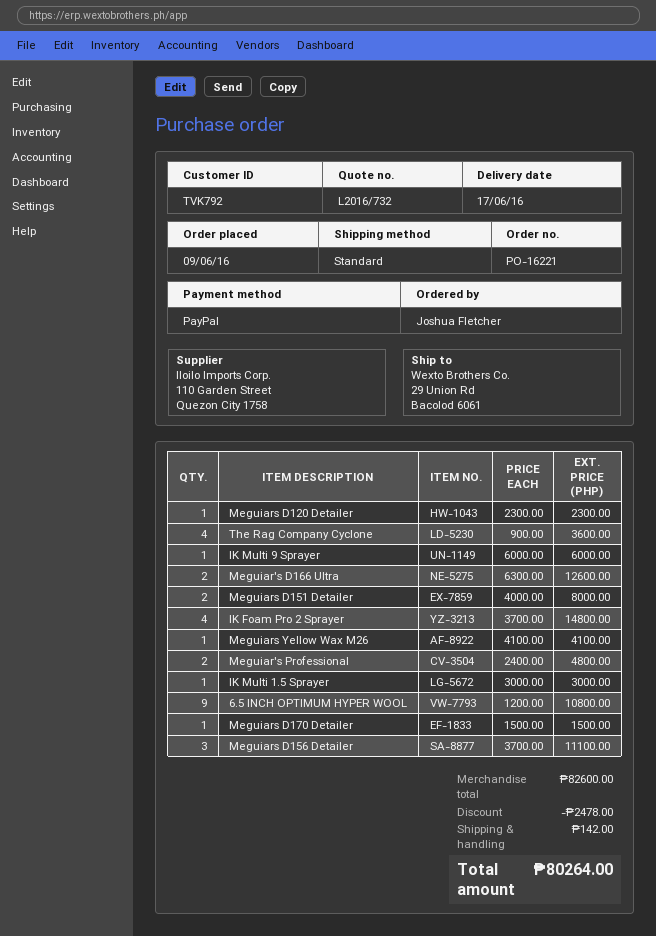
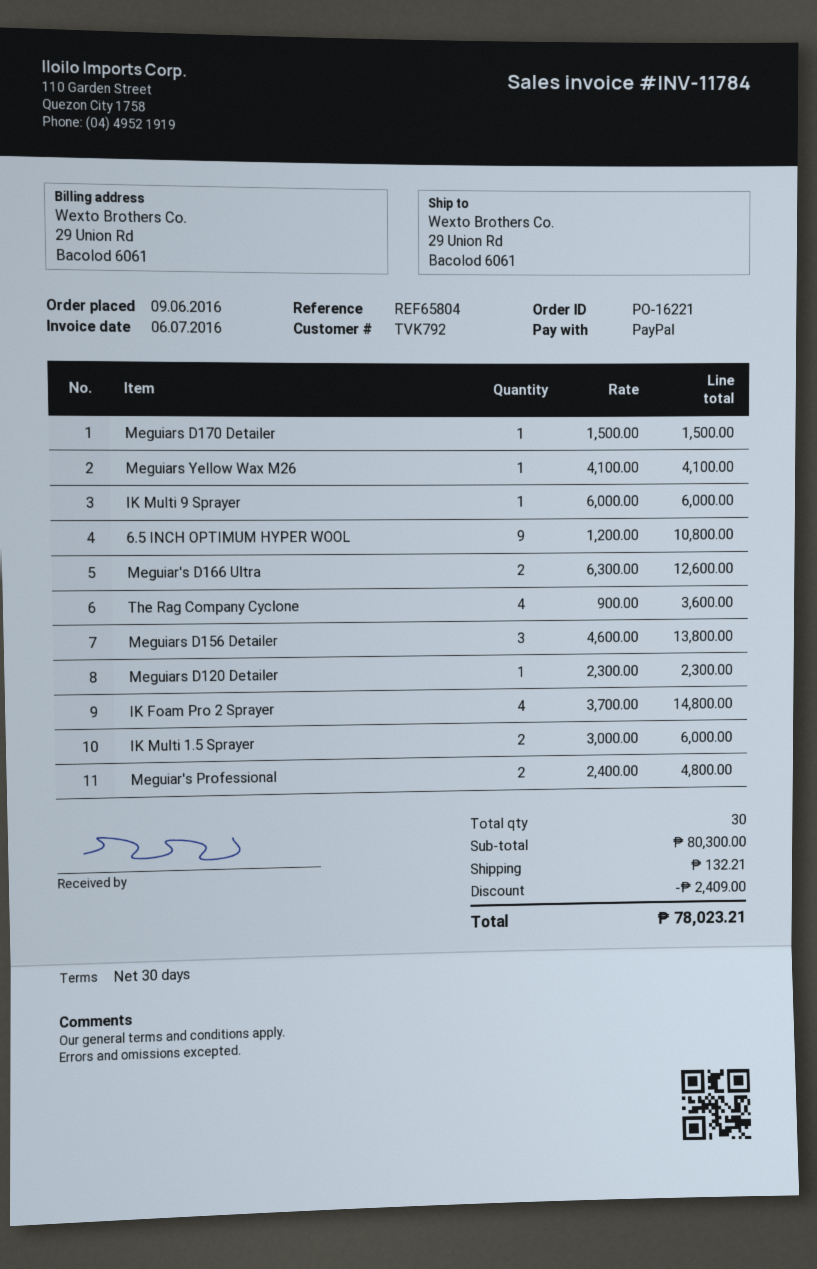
Meguiars D151 Detailer: 2 x 4000.00 = 8000.00 -> none
IK Multi 1.5 Sprayer: 1 x 3000.00 = 3000.00 -> 2 x 3000.00 = 6000.00
Meguiars D156 Detailer: 3 x 3700.00 = 11100.00 -> 3 x 4600.00 = 13800.00
subtotal: 82600.00 -> 80300.00
discount: 2478.00 -> 2409.00
shipping: 142.00 -> 132.21
total: 80264.00 -> 78023.21

